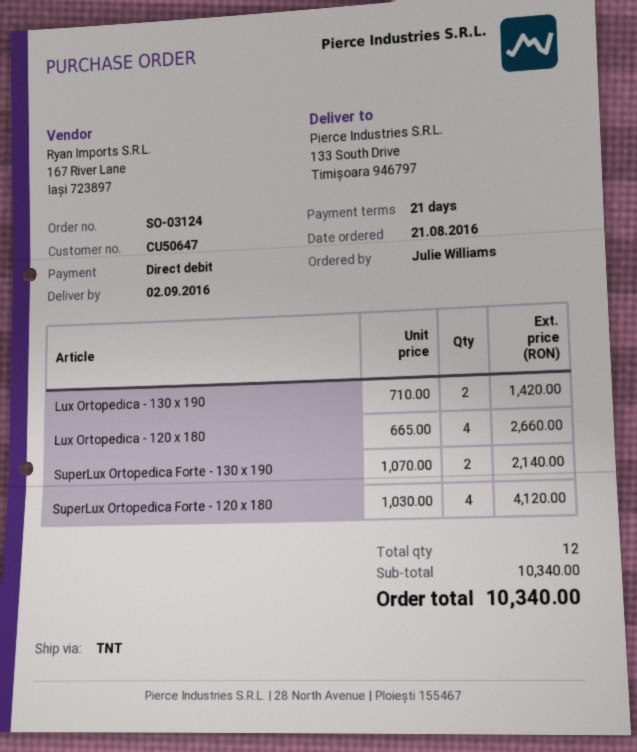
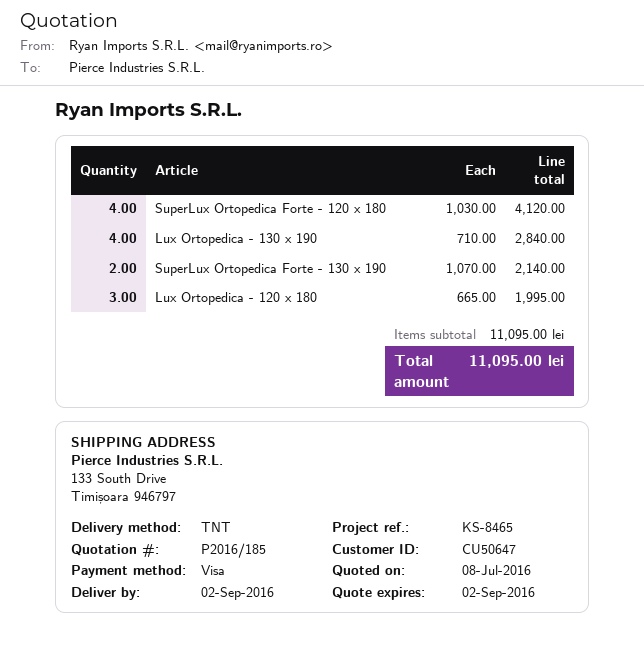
payment method: direct debit -> Visa
Lux Ortopedica - 130 x 190: 2 x 710.00 = 1420.00 -> 4 x 710.00 = 2840.00
Lux Ortopedica - 120 x 180: 4 x 665.00 = 2660.00 -> 3 x 665.00 = 1995.00
subtotal: 10340.00 -> 11095.00
total: 10340.00 -> 11095.00

